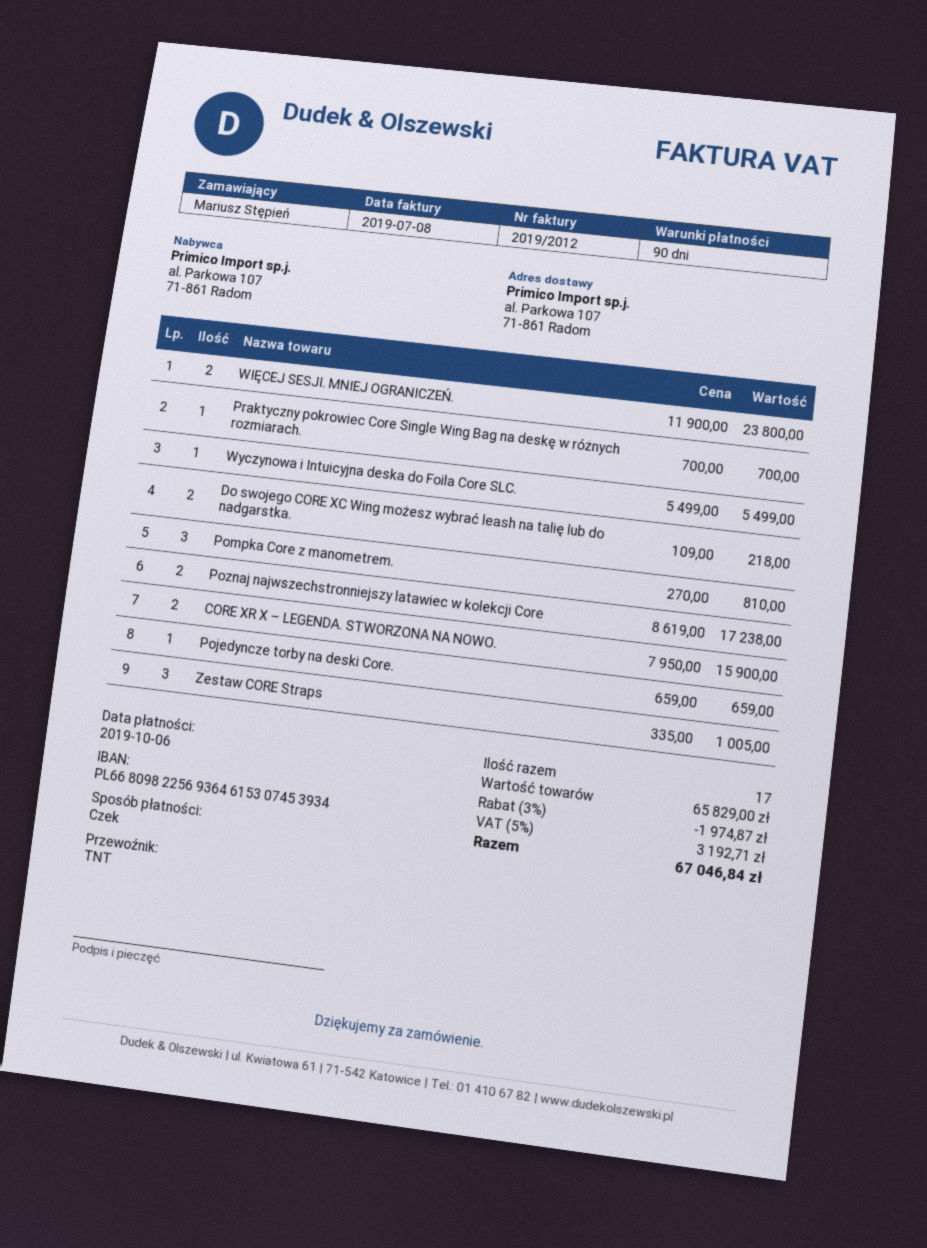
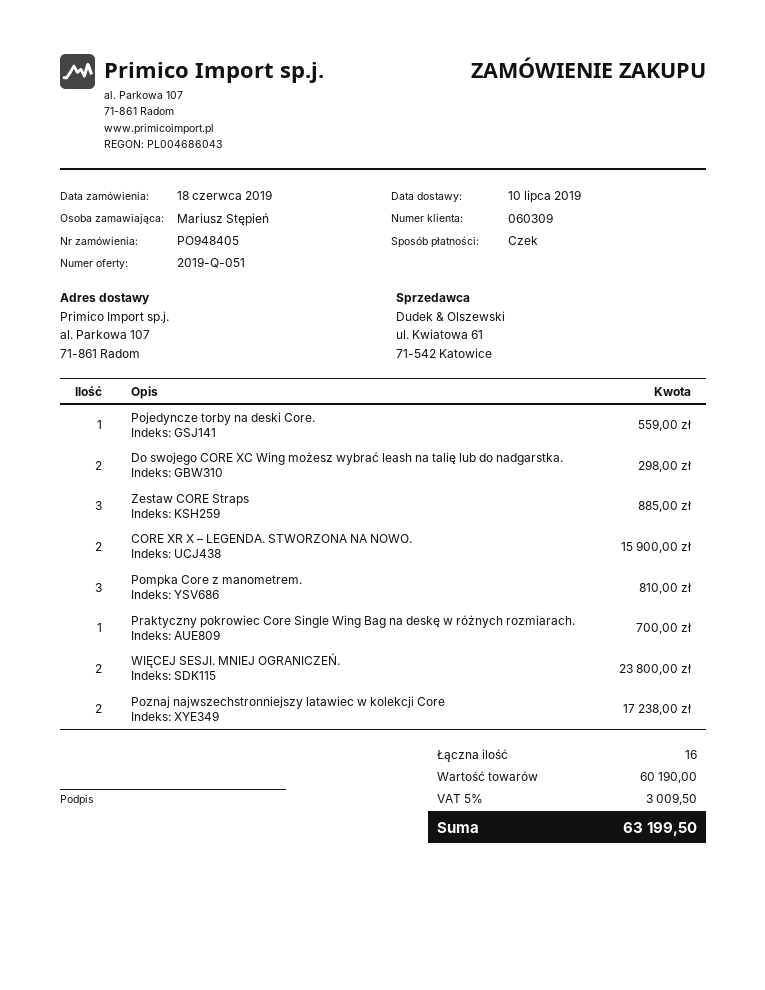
Wyczynowa i Intuicyjna deska do Foila Core SLC.: 1 for 5499.00 -> none
Do swojego CORE XC Wing możesz wybrać leash na talię lub do nadgarstka.: 2 for 218.00 -> 2 for 298.00
Pojedyncze torby na deski Core.: 1 for 659.00 -> 1 for 559.00
Zestaw CORE Straps: 3 for 1005.00 -> 3 for 885.00
total quantity: 17 -> 16
subtotal: 65829.00 -> 60190.00
discount: 3% = 1974.87 -> none
tax: 5% = 3192.71 -> 5% = 3009.50
total: 67046.84 -> 63199.50

